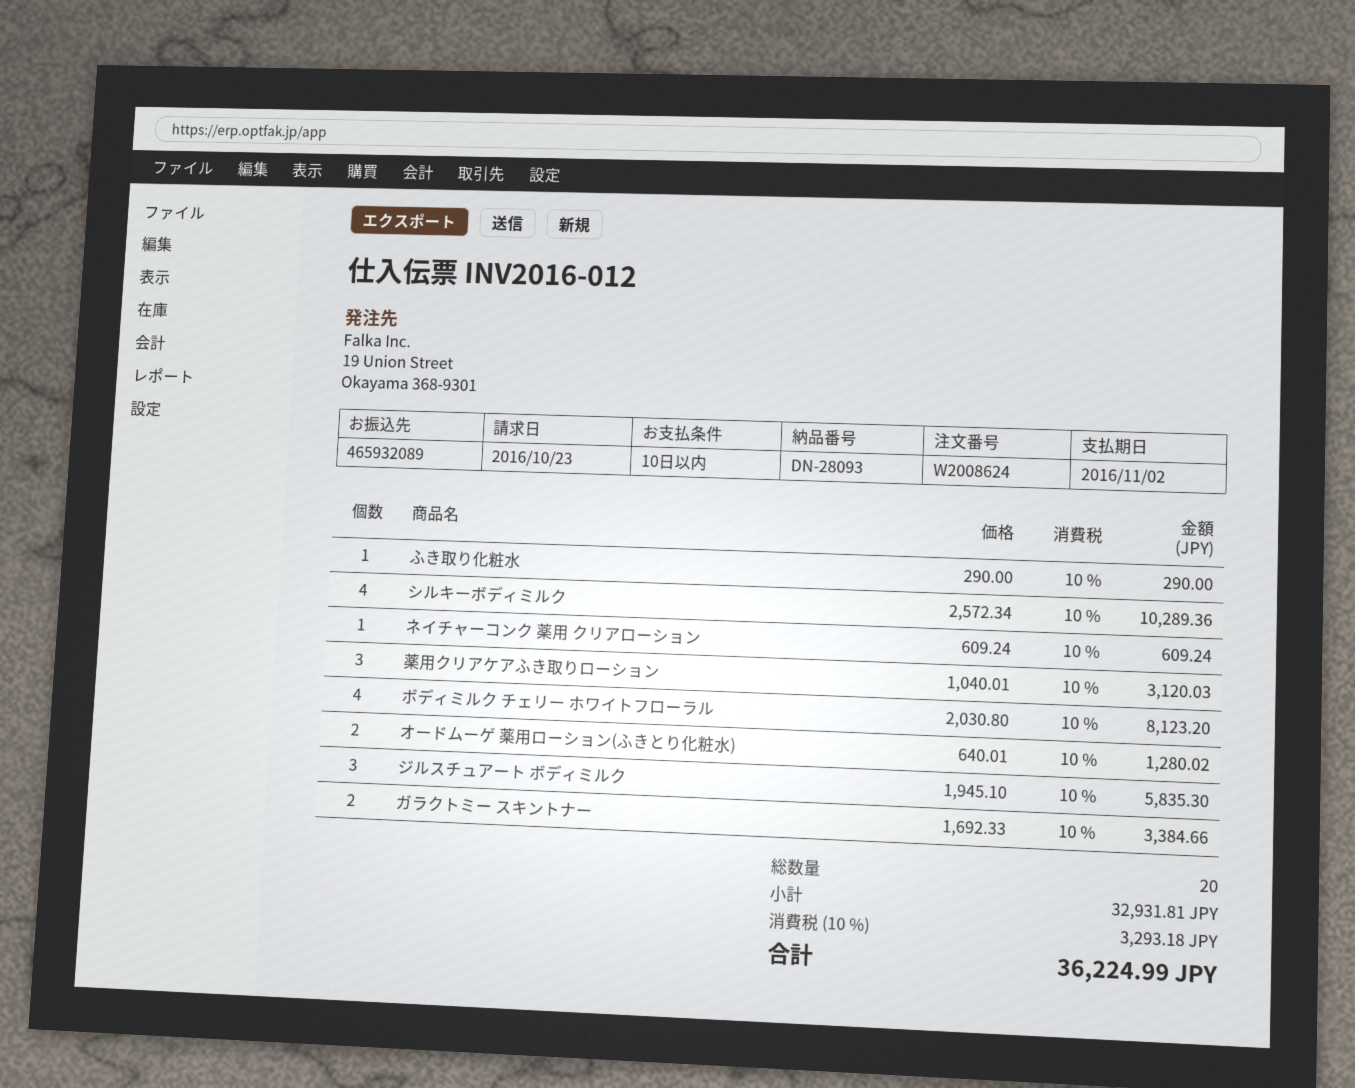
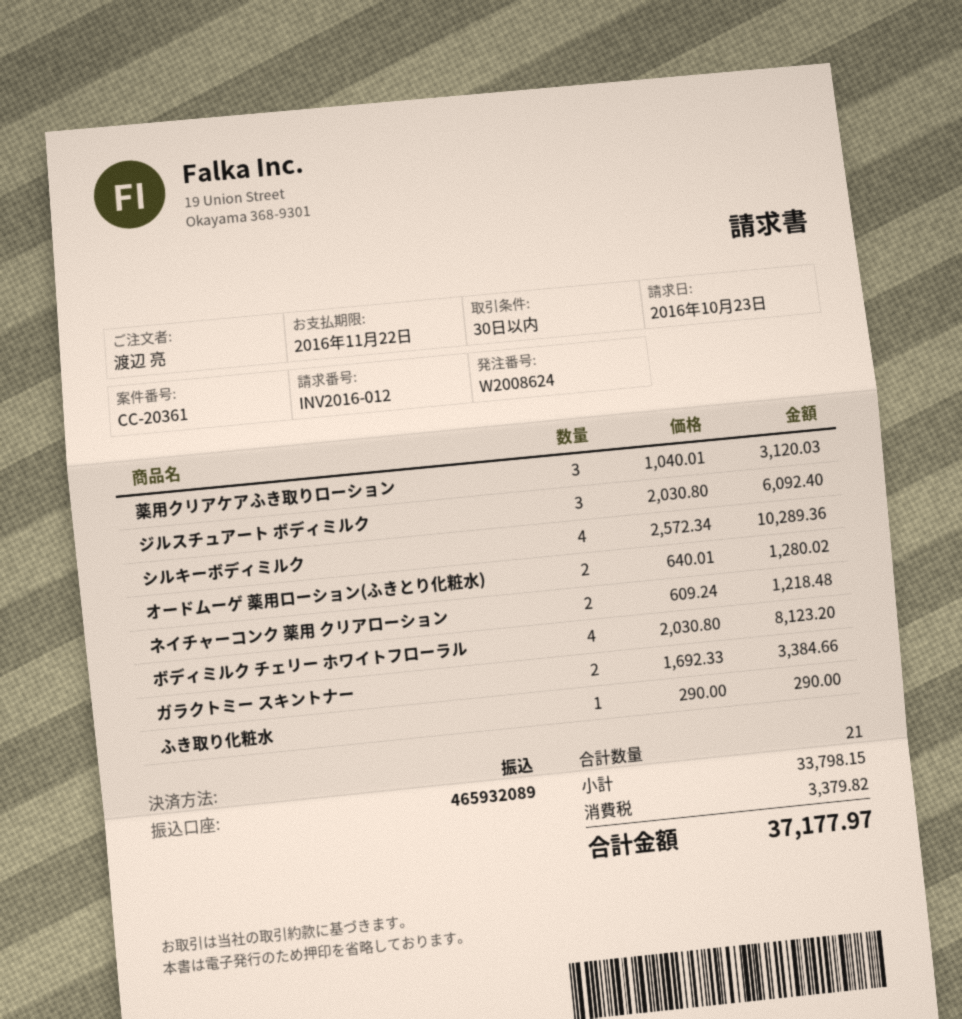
payment terms: 10 days -> 30 days
due date: 2016-11-02 -> 2016-11-22
ネイチャーコンク 薬用 クリアローション: 1 x 609.24 = 609.24 -> 2 x 609.24 = 1218.48
ジルスチュアート ボディミルク: 3 x 1945.10 = 5835.30 -> 3 x 2030.80 = 6092.40
total quantity: 20 -> 21
subtotal: 32931.81 -> 33798.15
tax: 3293.18 -> 3379.82
total: 36224.99 -> 37177.97

